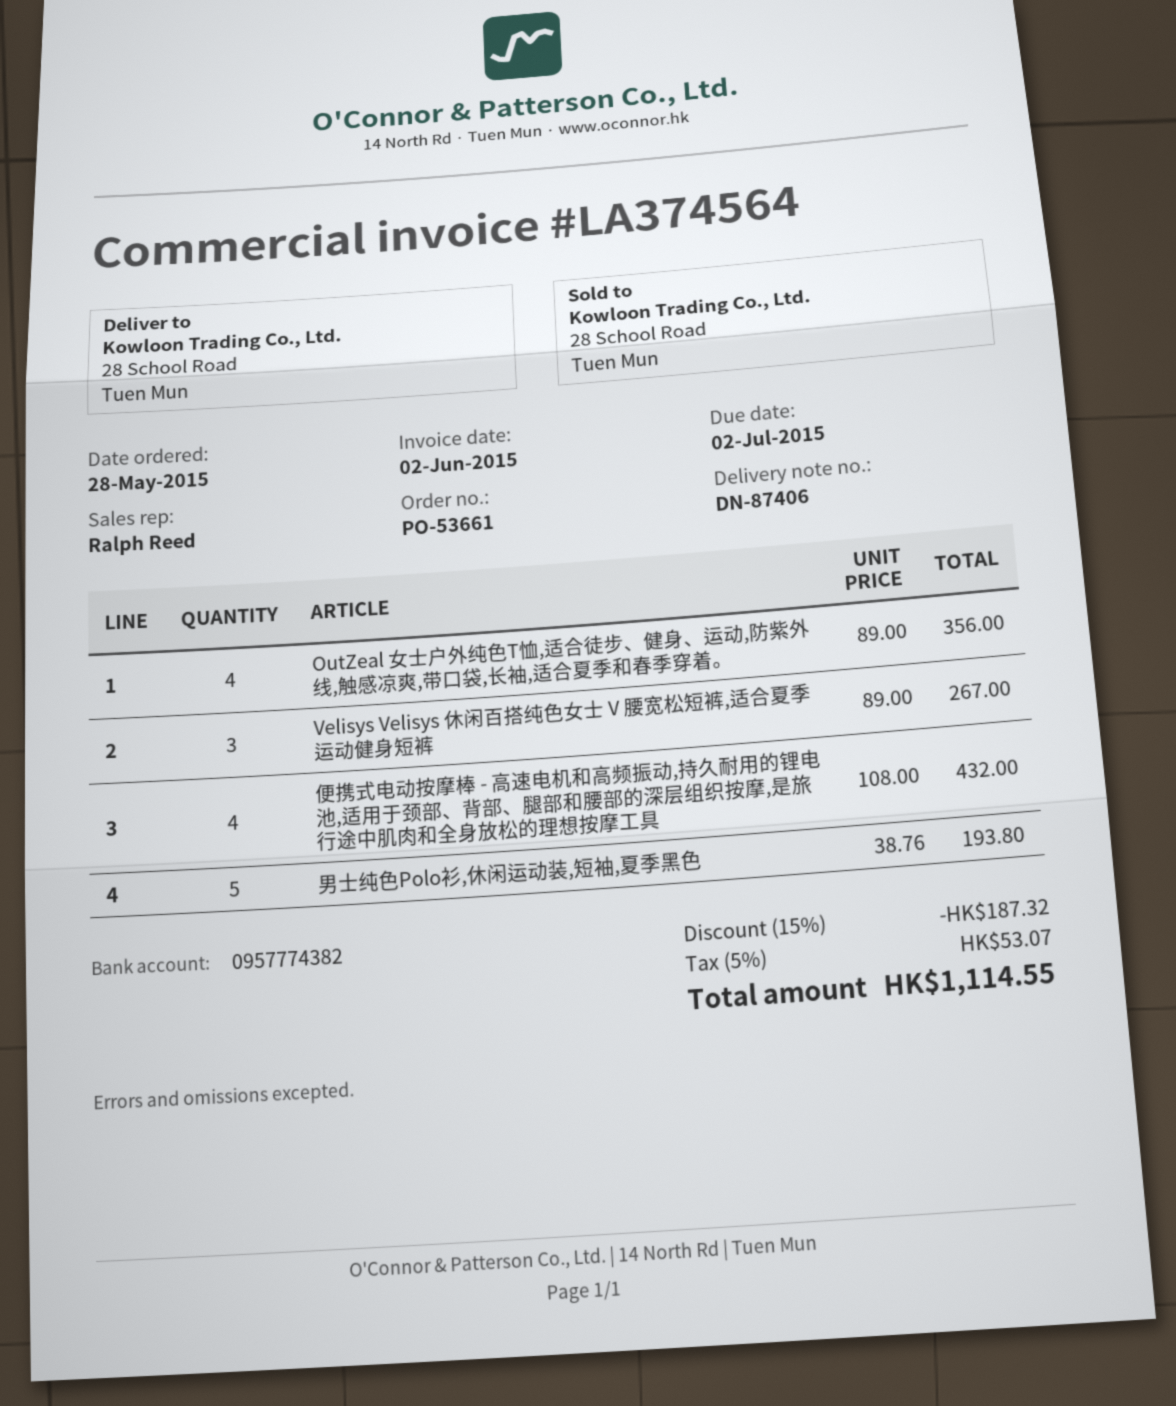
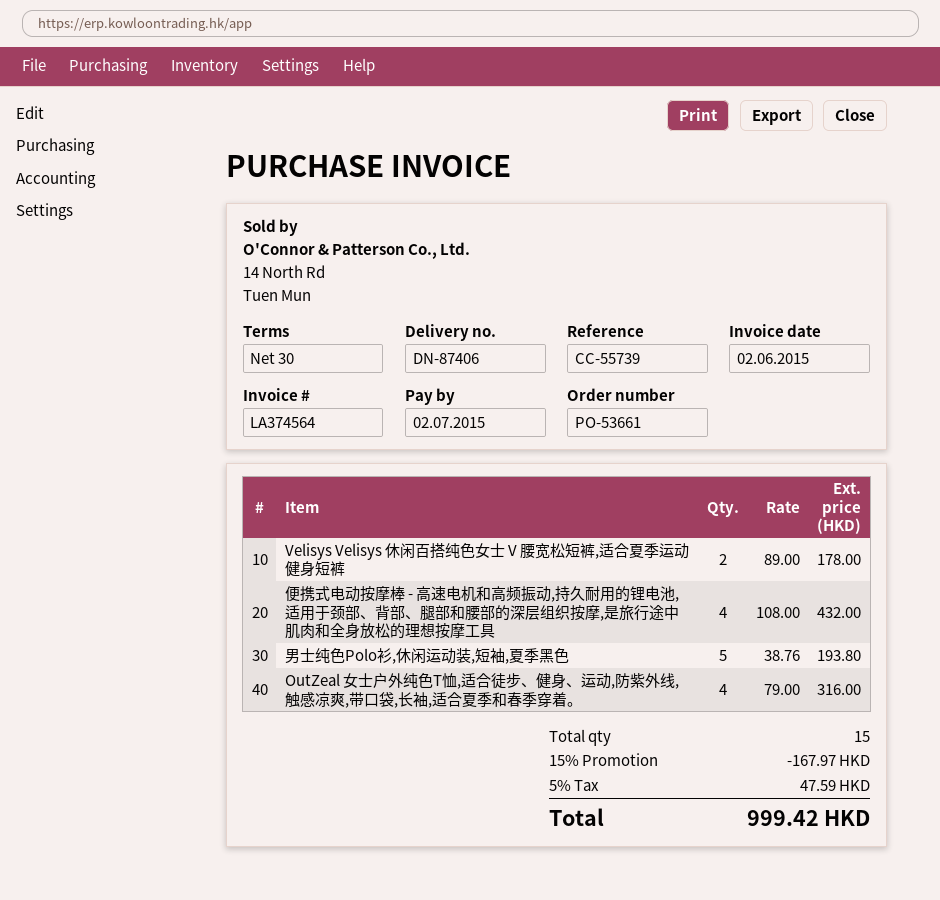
OutZeal 女士户外纯色T恤,适合徒步、健身、运动,防紫外线,触感凉爽,带口袋,长袖,适合夏季和春季穿着。: 4 x 89.00 = 356.00 -> 4 x 79.00 = 316.00
Velisys Velisys 休闲百搭纯色女士 V 腰宽松短裤,适合夏季运动健身短裤: 3 x 89.00 = 267.00 -> 2 x 89.00 = 178.00
discount: 15% = 187.32 -> 15% = 167.97
tax: 5% = 53.07 -> 5% = 47.59
total: 1114.55 -> 999.42

